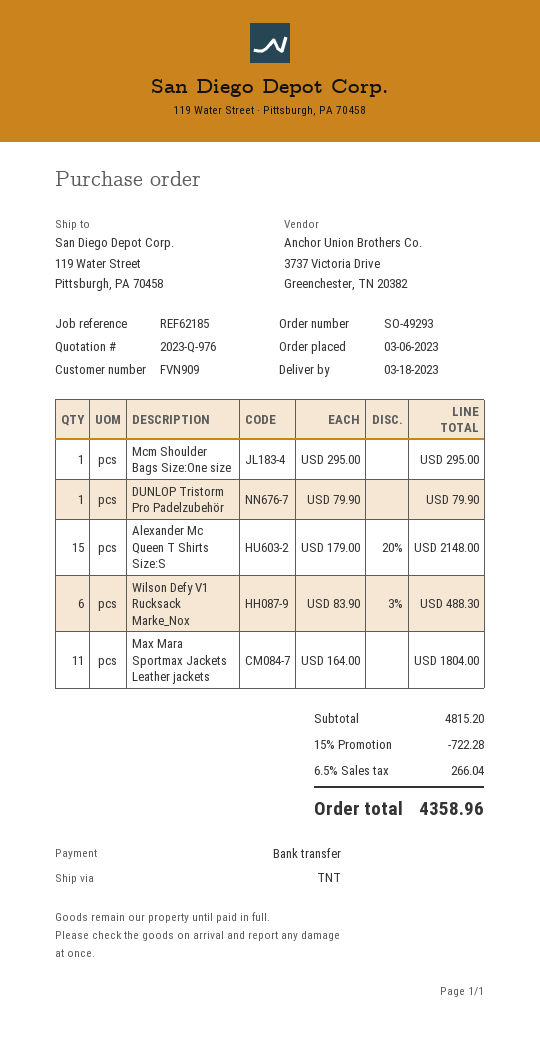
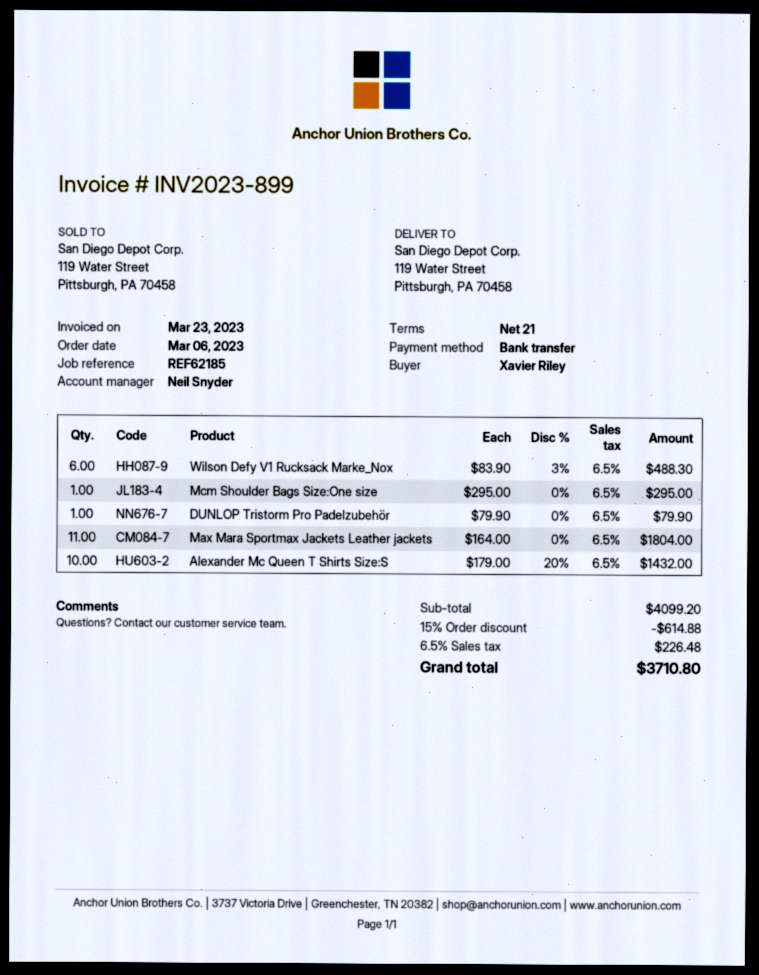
Alexander Mc Queen T Shirts Size:S: 15 x 179.00 - 20% = 2148.00 -> 10 x 179.00 - 20% = 1432.00
subtotal: 4815.20 -> 4099.20
discount: 15% = 722.28 -> 15% = 614.88
tax: 6.5% = 266.04 -> 6.5% = 226.48
total: 4358.96 -> 3710.80

